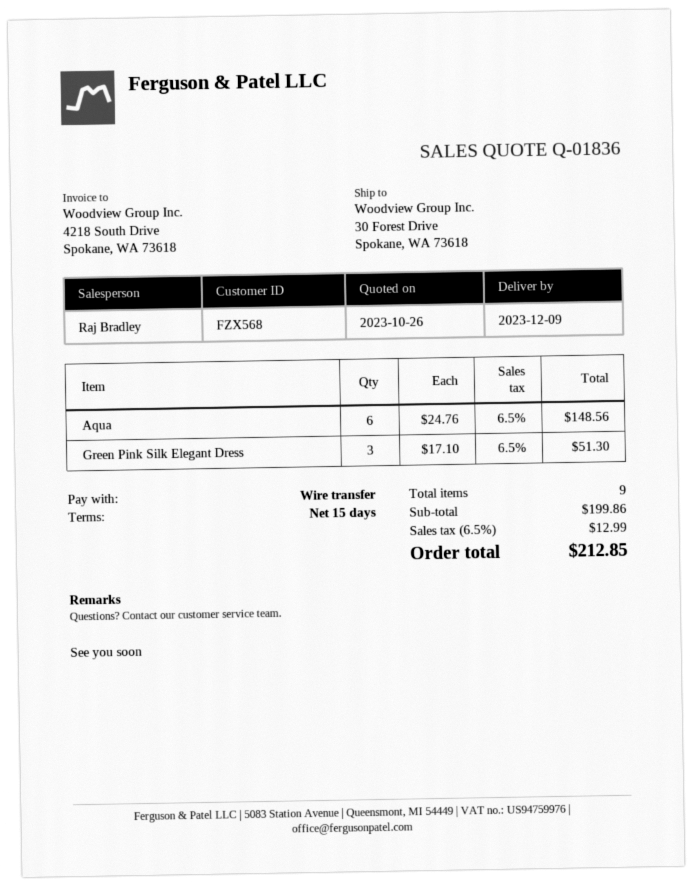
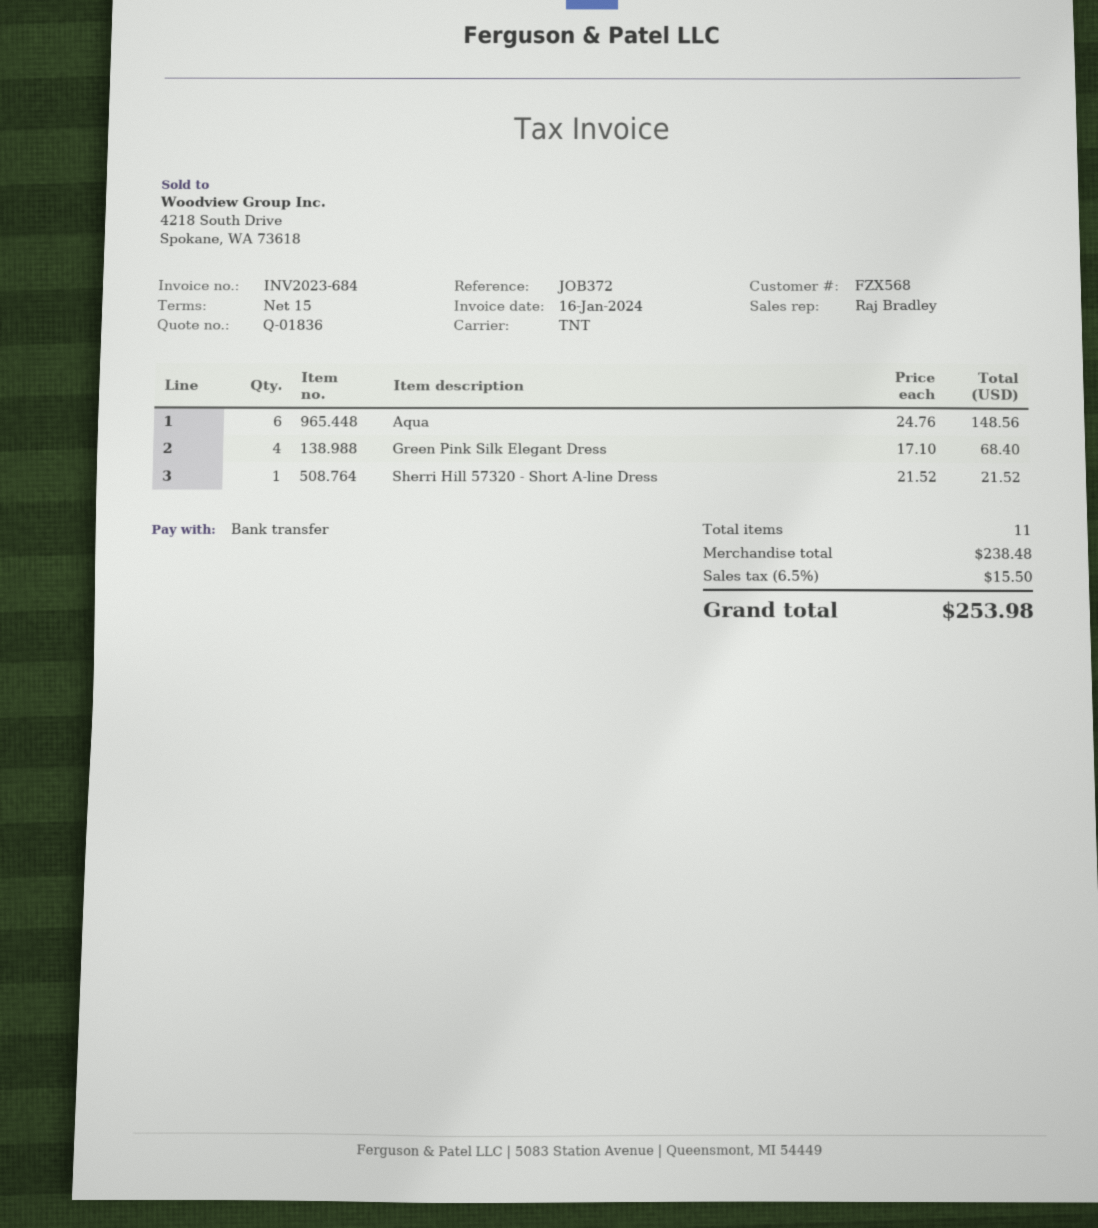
Green Pink Silk Elegant Dress: 3 x 17.10 = 51.30 -> 4 x 17.10 = 68.40
Sherri Hill 57320 - Short A-line Dress: none -> 1 x 21.52 = 21.52
total quantity: 9 -> 11
subtotal: 199.86 -> 238.48
tax: 6.5% = 12.99 -> 6.5% = 15.50
total: 212.85 -> 253.98

